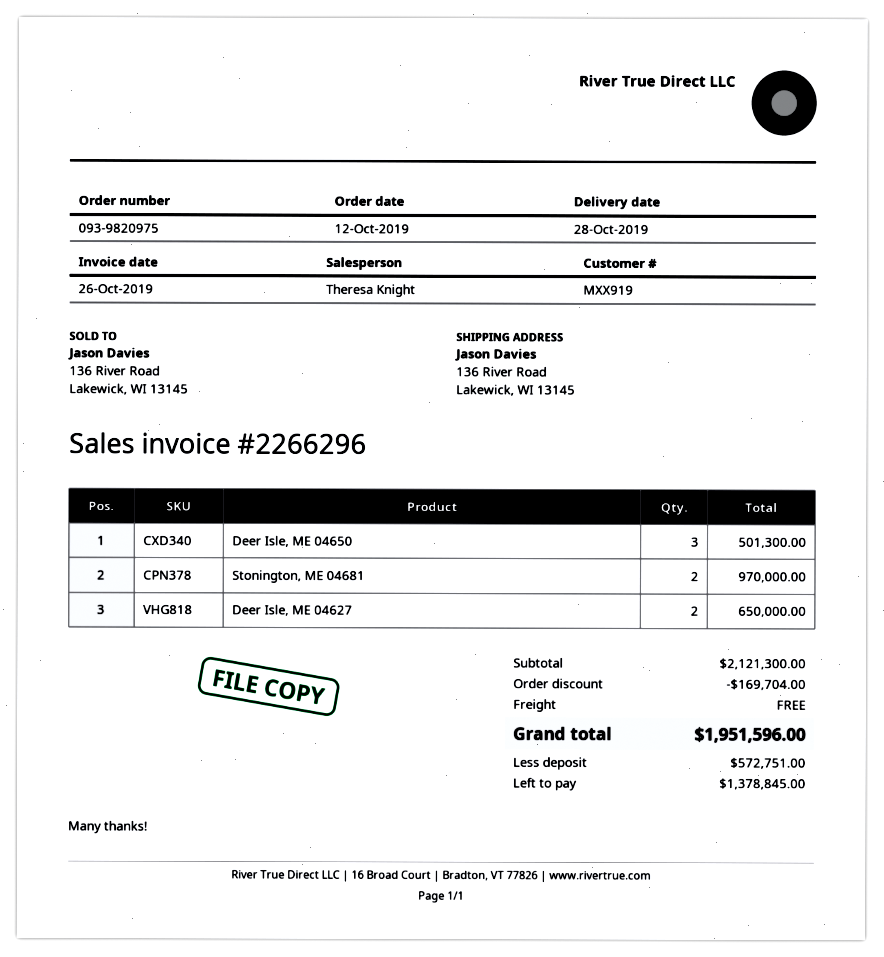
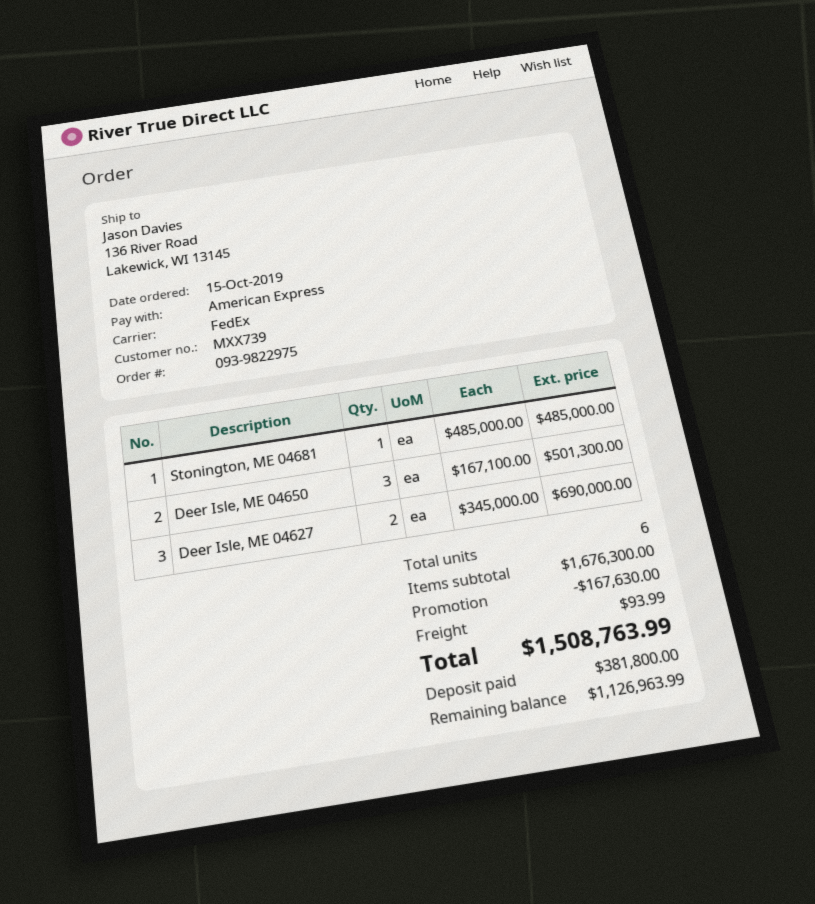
order number: 093-9820975 -> 093-9822975
order date: 2019-10-12 -> 2019-10-15
customer number: MXX919 -> MXX739
Stonington, ME 04681: 2 for 970000.00 -> 1 for 485000.00
Deer Isle, ME 04627: 2 for 650000.00 -> 2 for 690000.00
subtotal: 2121300.00 -> 1676300.00
discount: 169704.00 -> 167630.00
shipping: 0.00 -> 93.99
total: 1951596.00 -> 1508763.99
deposit: 572751.00 -> 381800.00
balance: 1378845.00 -> 1126963.99

